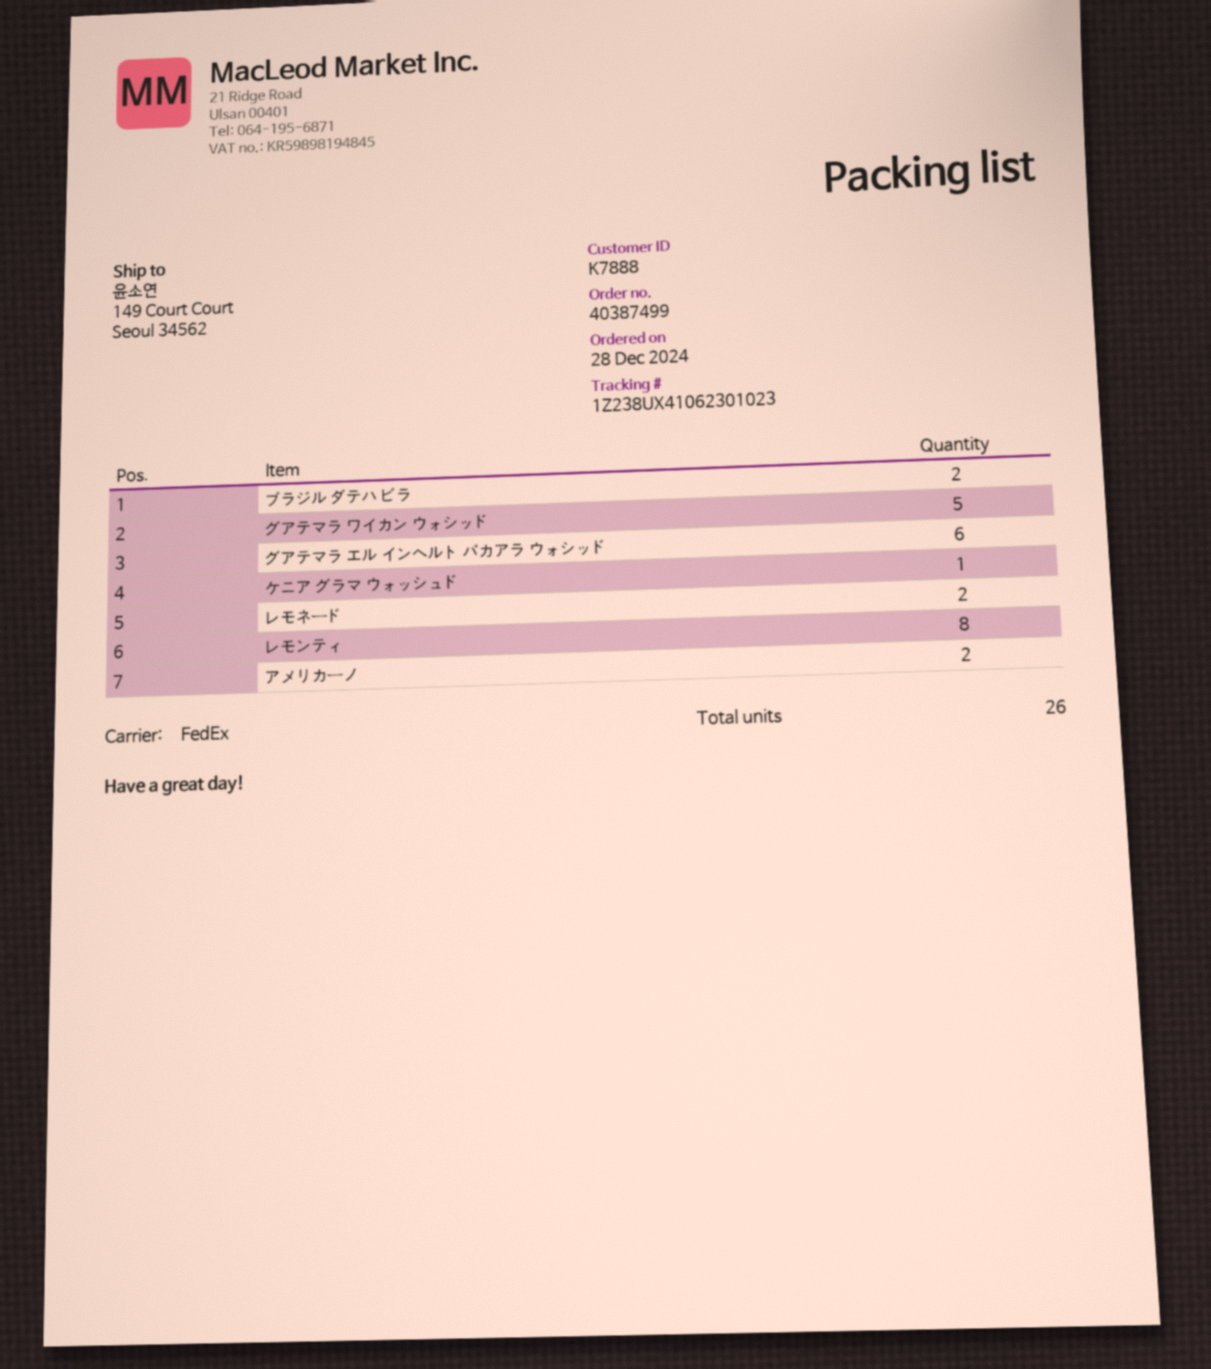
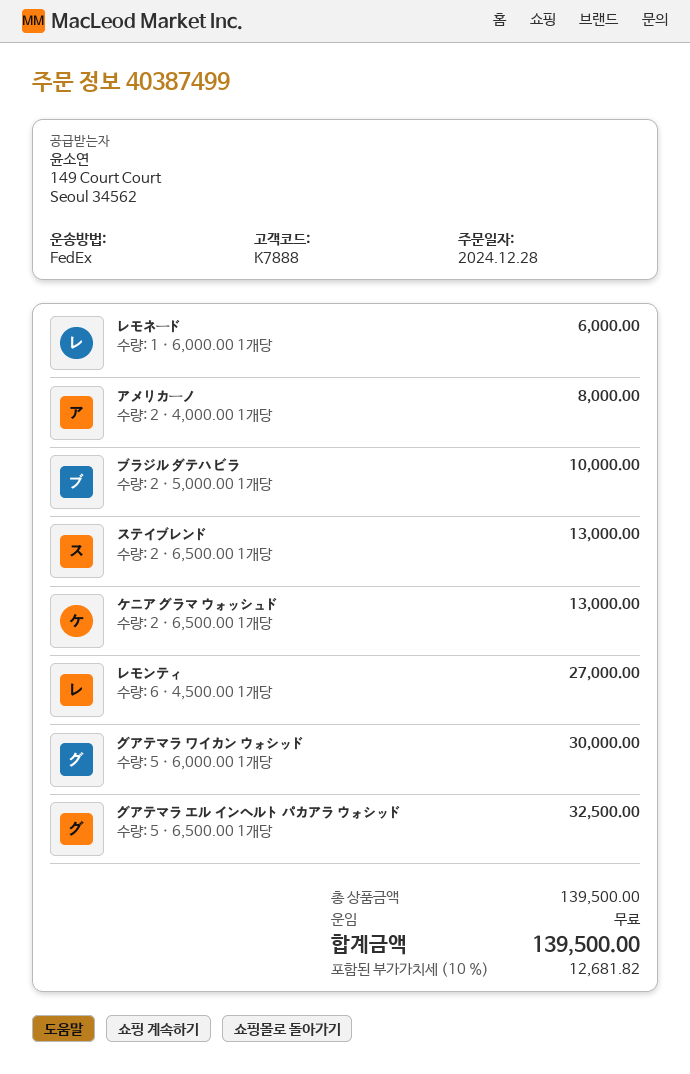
グアテマラ エル インヘルト パカアラ ウォシッド: 6 -> 5
ケニア グラマ ウォッシュド: 1 -> 2
レモネード: 2 -> 1
レモンティ: 8 -> 6
ステイブレンド: none -> 2

